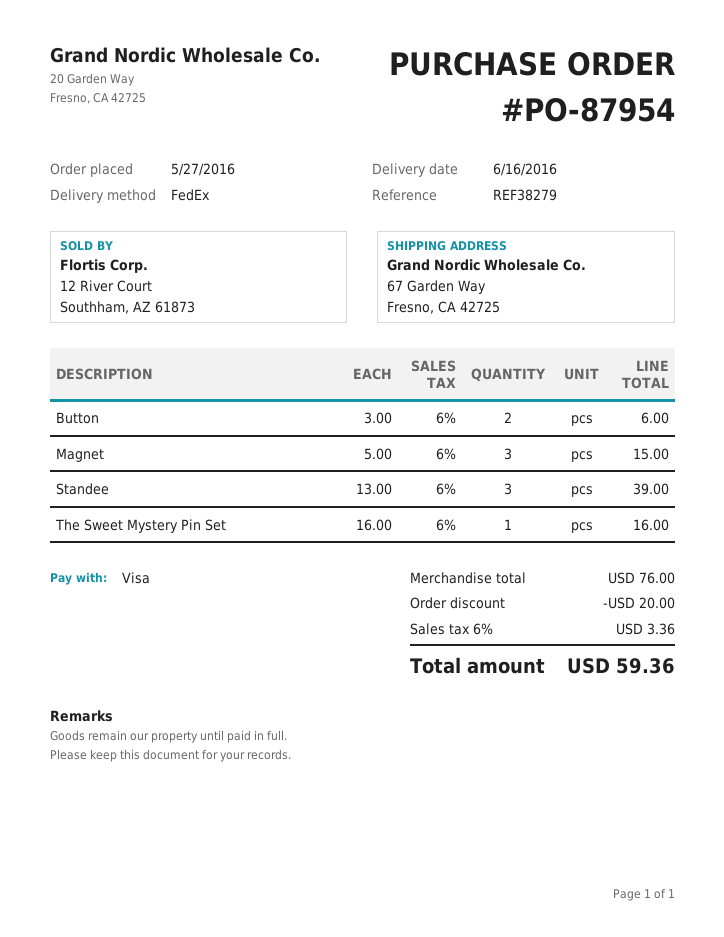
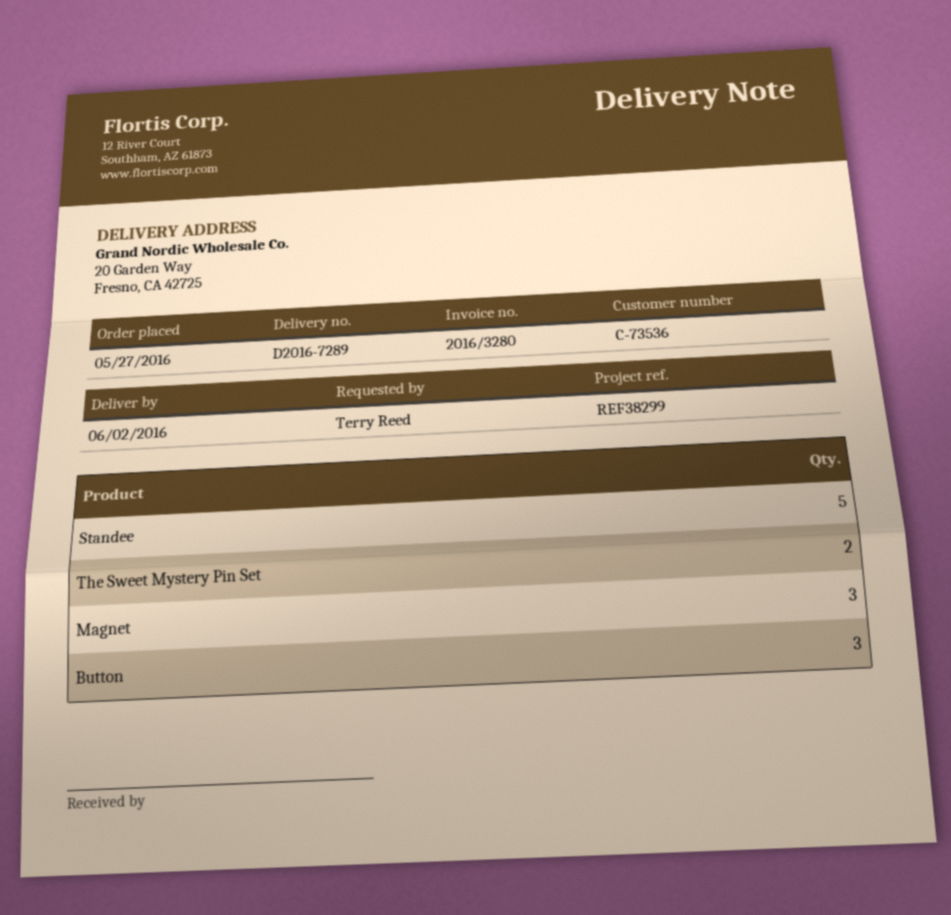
delivery date: 2016-06-16 -> 2016-06-02
reference: REF38279 -> REF38299
ship to: 67 Garden Way, Fresno, CA 42725 -> 20 Garden Way, Fresno, CA 42725
Button: 2 -> 3
Standee: 3 -> 5
The Sweet Mystery Pin Set: 1 -> 2

